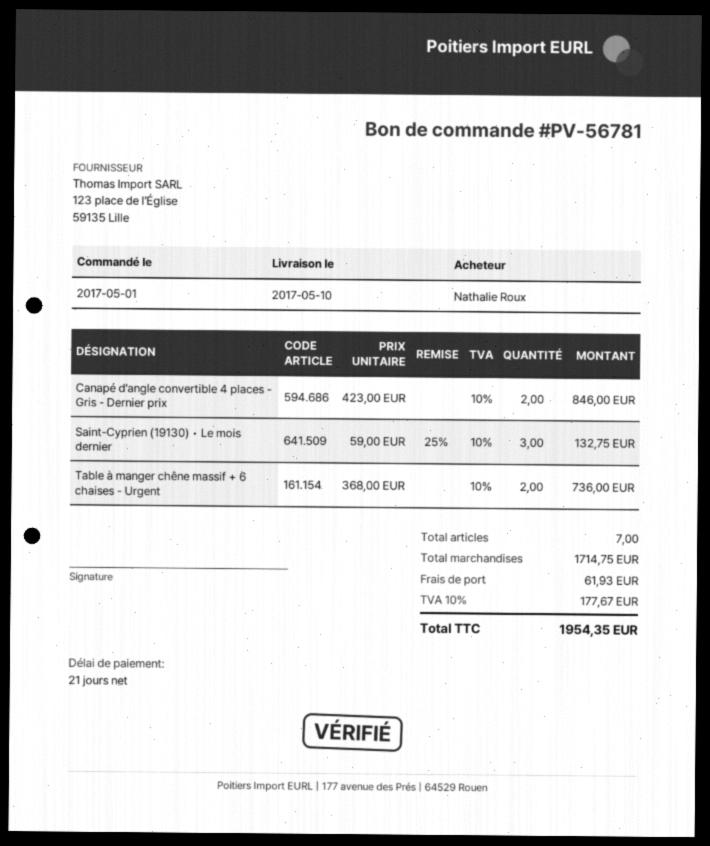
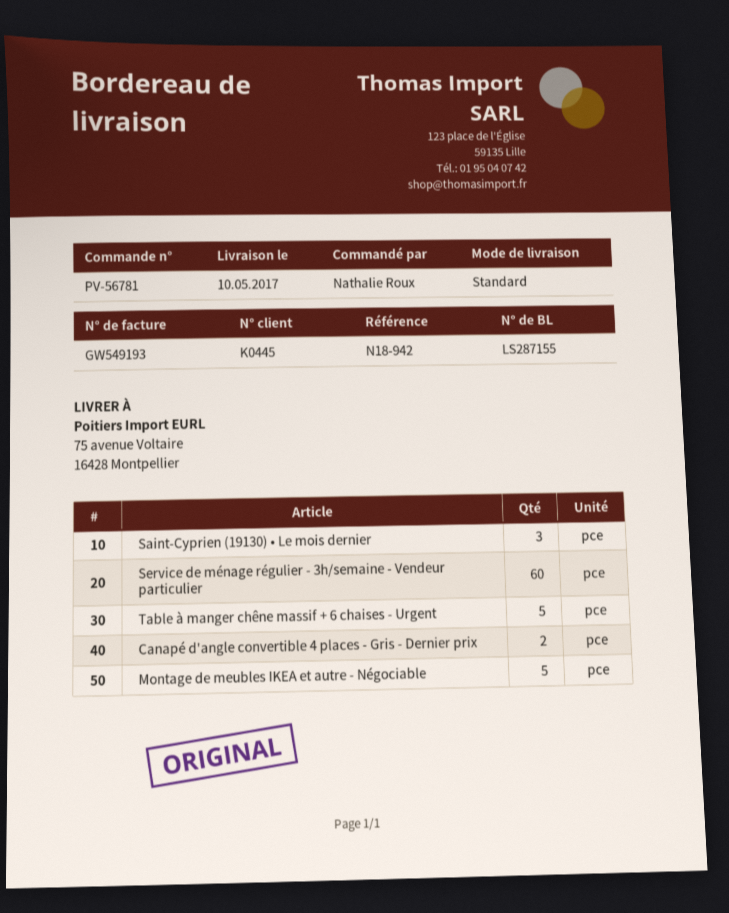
Table à manger chêne massif + 6 chaises - Urgent: 2 -> 5
Service de ménage régulier - 3h/semaine - Vendeur particulier: none -> 60
Montage de meubles IKEA et autre - Négociable: none -> 5

